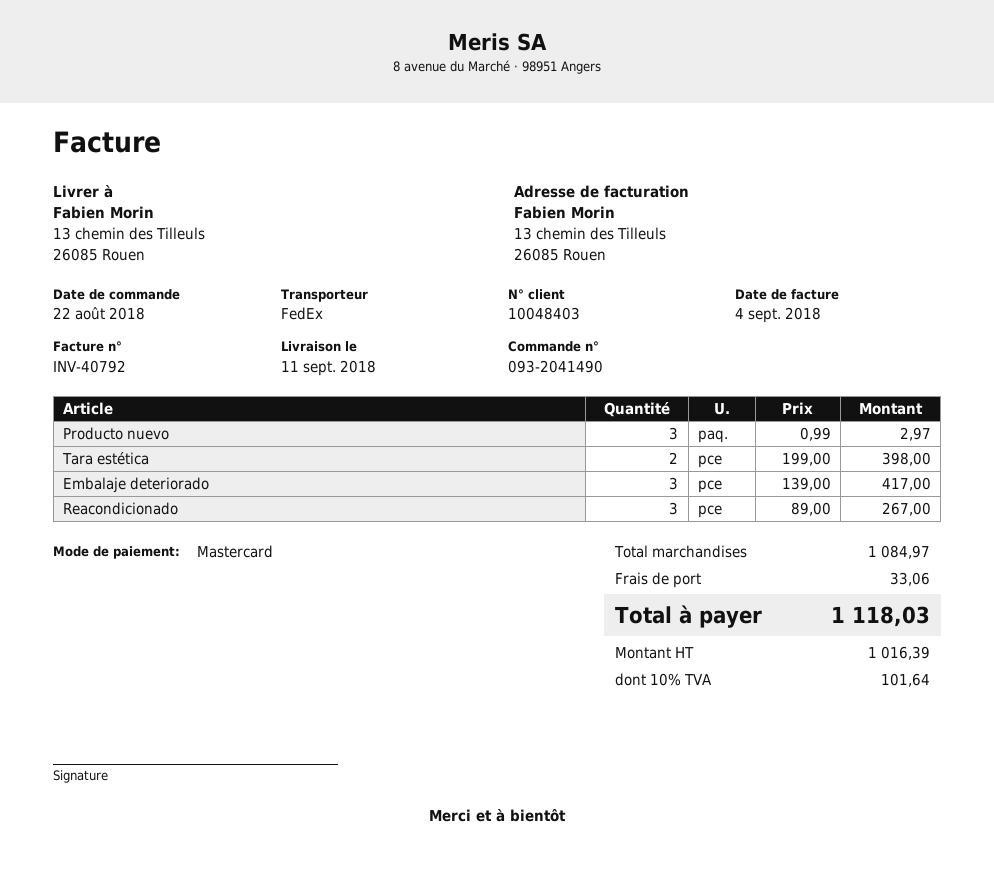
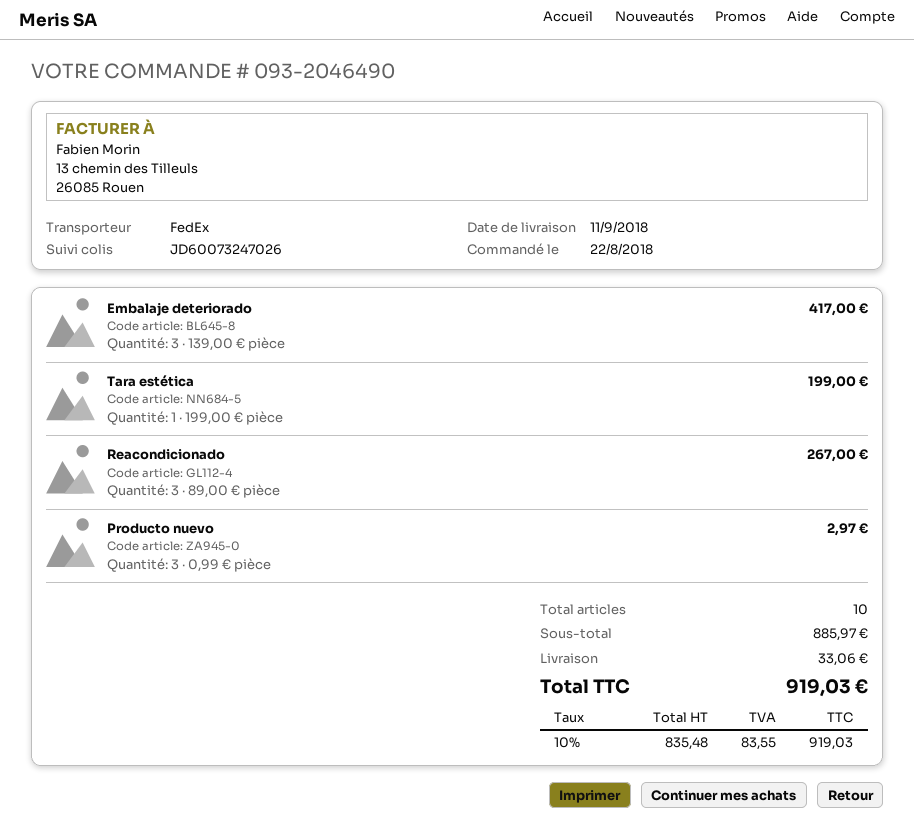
order number: 093-2041490 -> 093-2046490
Tara estética: 2 x 199.00 = 398.00 -> 1 x 199.00 = 199.00
subtotal: 1084.97 -> 885.97
net: 1016.39 -> 835.48
tax: 10% = 101.64 -> 10% = 83.55
total: 1118.03 -> 919.03

